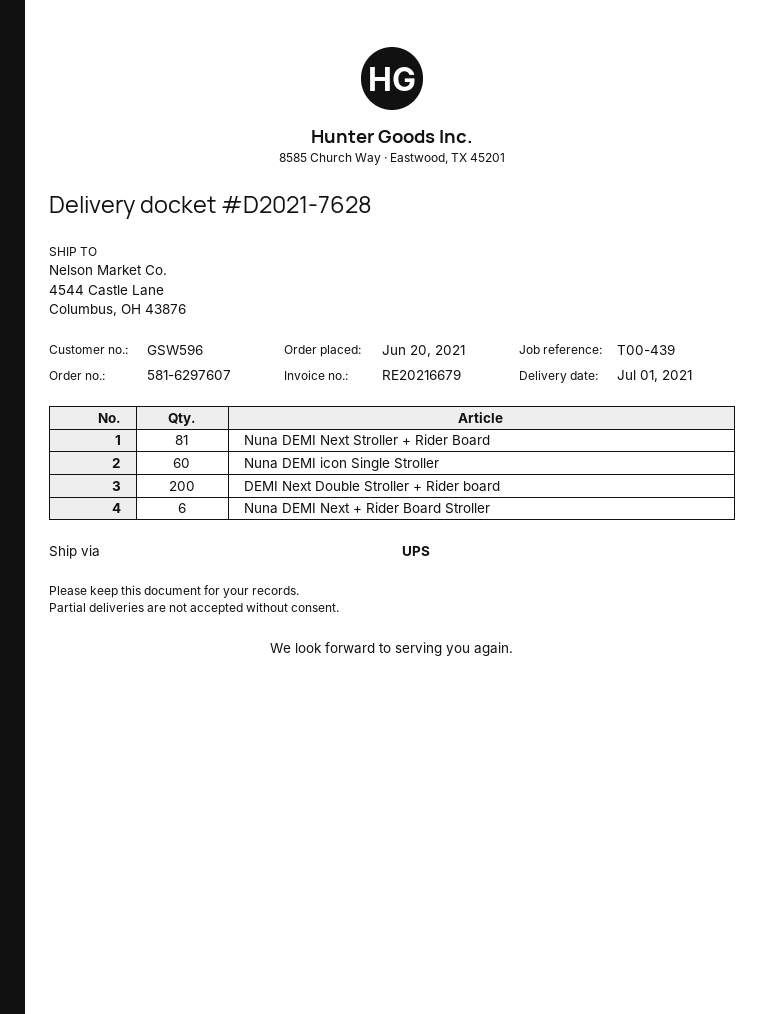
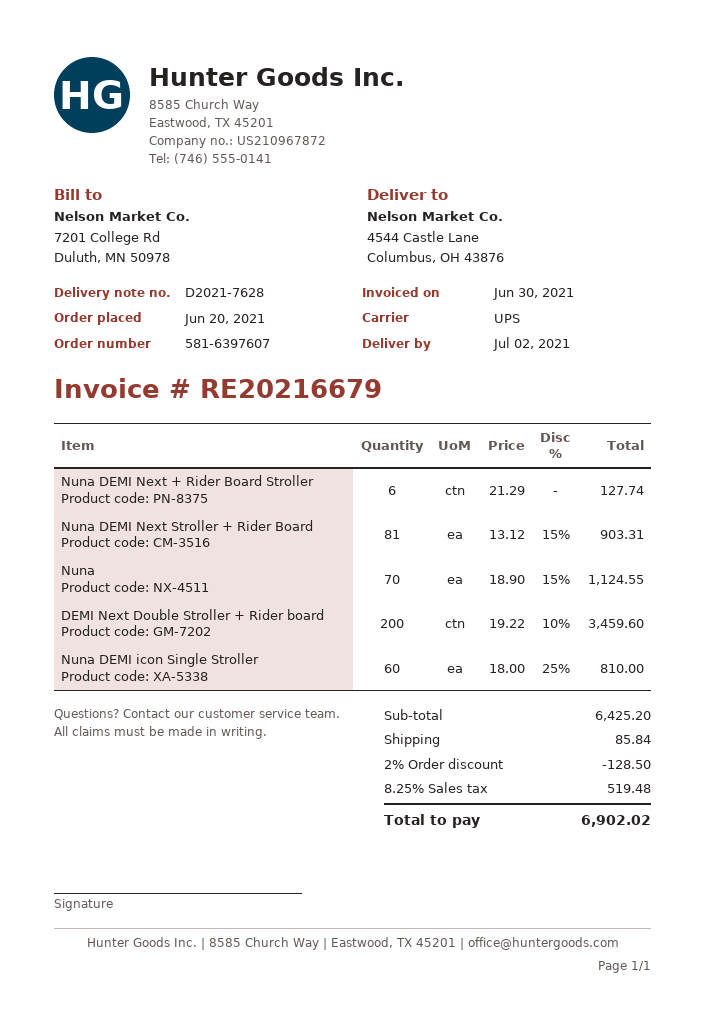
order number: 581-6297607 -> 581-6397607
delivery date: 2021-07-01 -> 2021-07-02
Nuna: none -> 70

